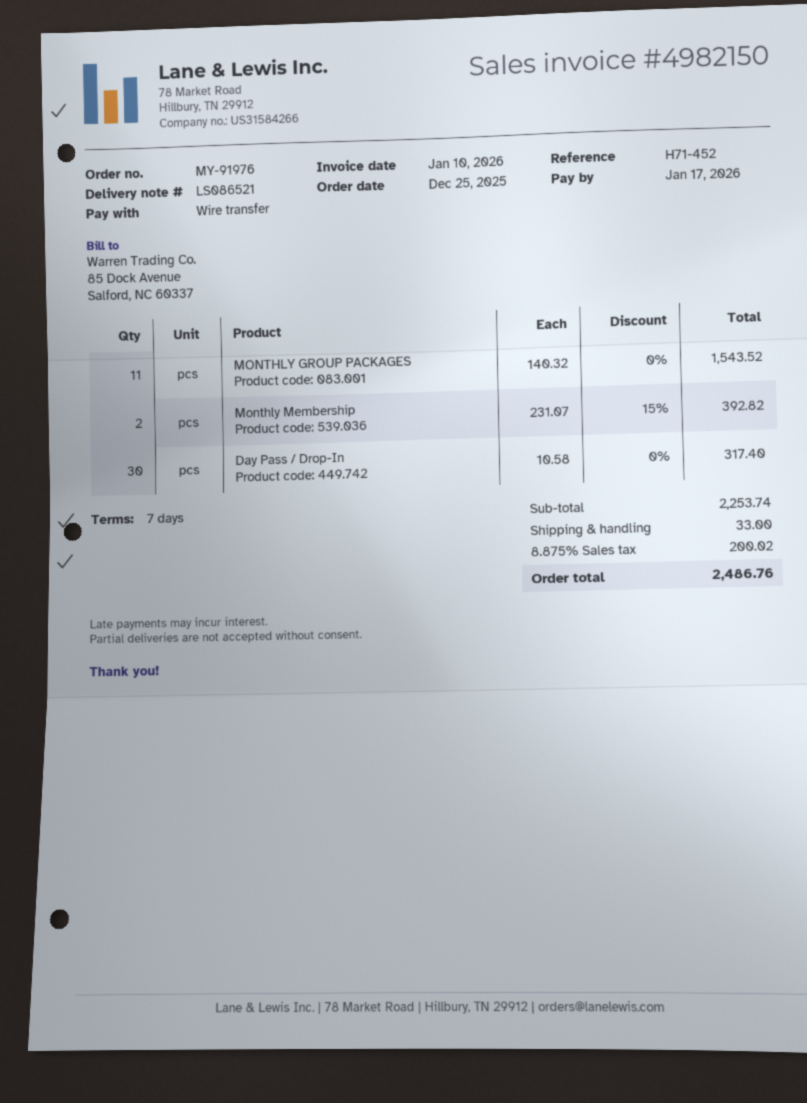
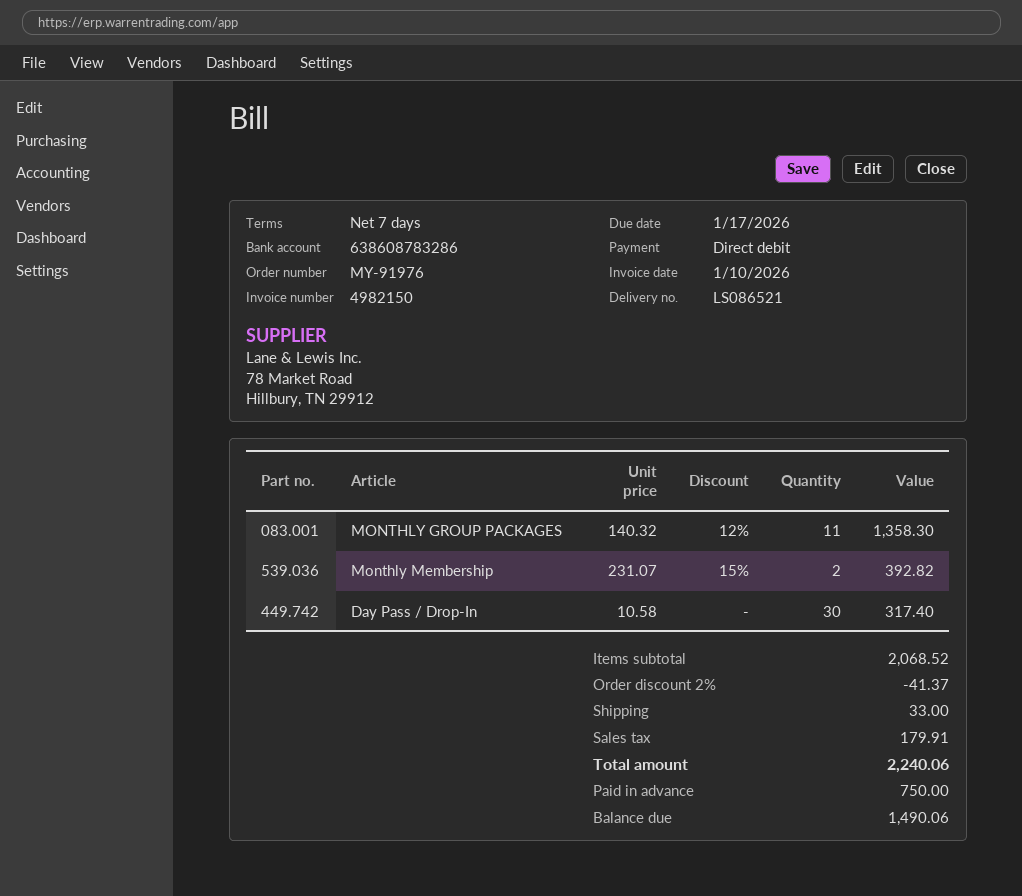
payment method: bank transfer -> direct debit
MONTHLY GROUP PACKAGES: 11 x 140.32 = 1543.52 -> 11 x 140.32 - 12% = 1358.30
subtotal: 2253.74 -> 2068.52
discount: none -> 2% = 41.37
tax: 200.02 -> 179.91
total: 2486.76 -> 2240.06

